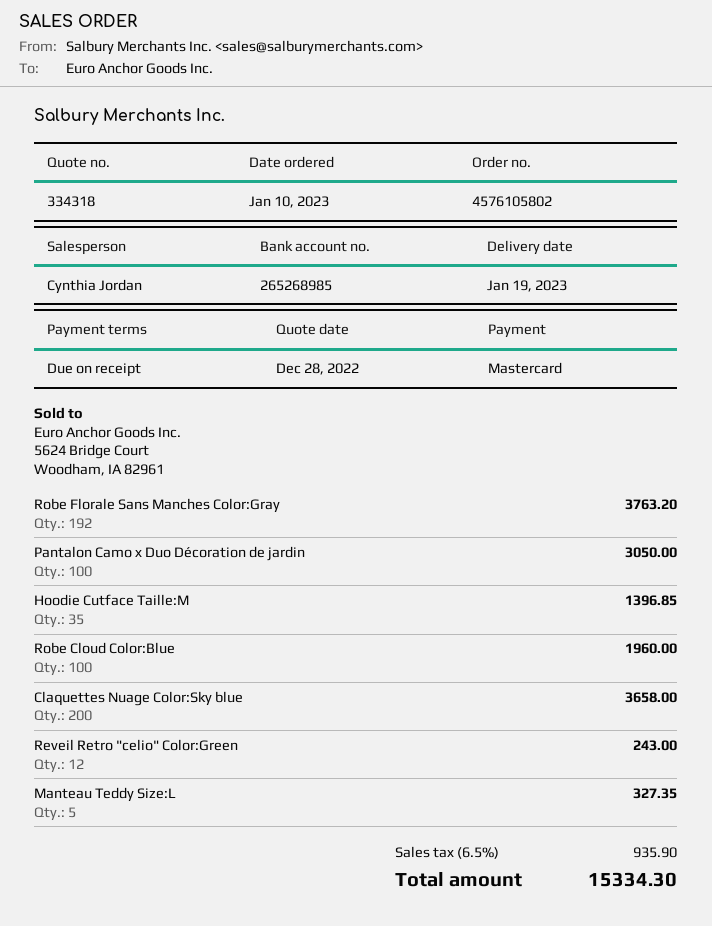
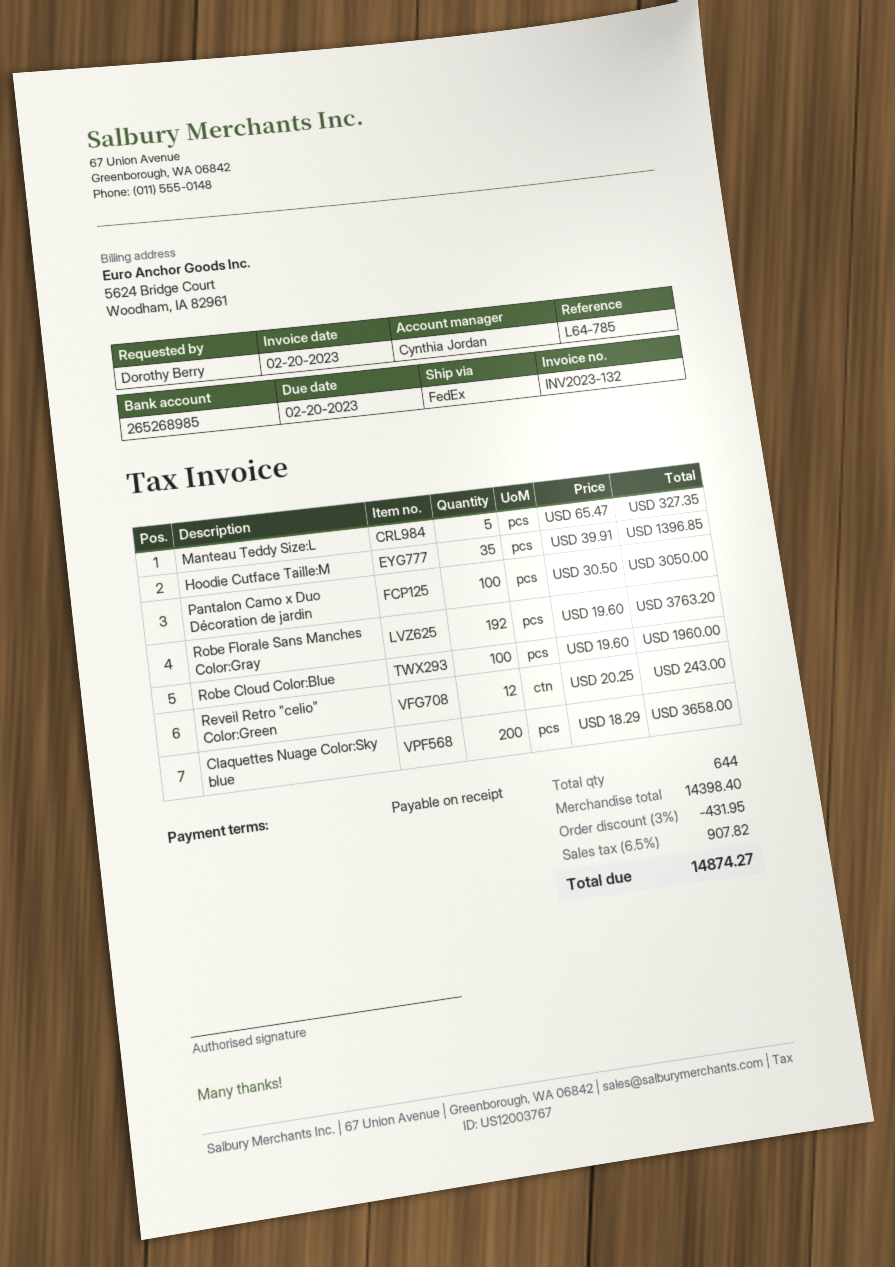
discount: none -> 3% = 431.95
tax: 6.5% = 935.90 -> 6.5% = 907.82
total: 15334.30 -> 14874.27

